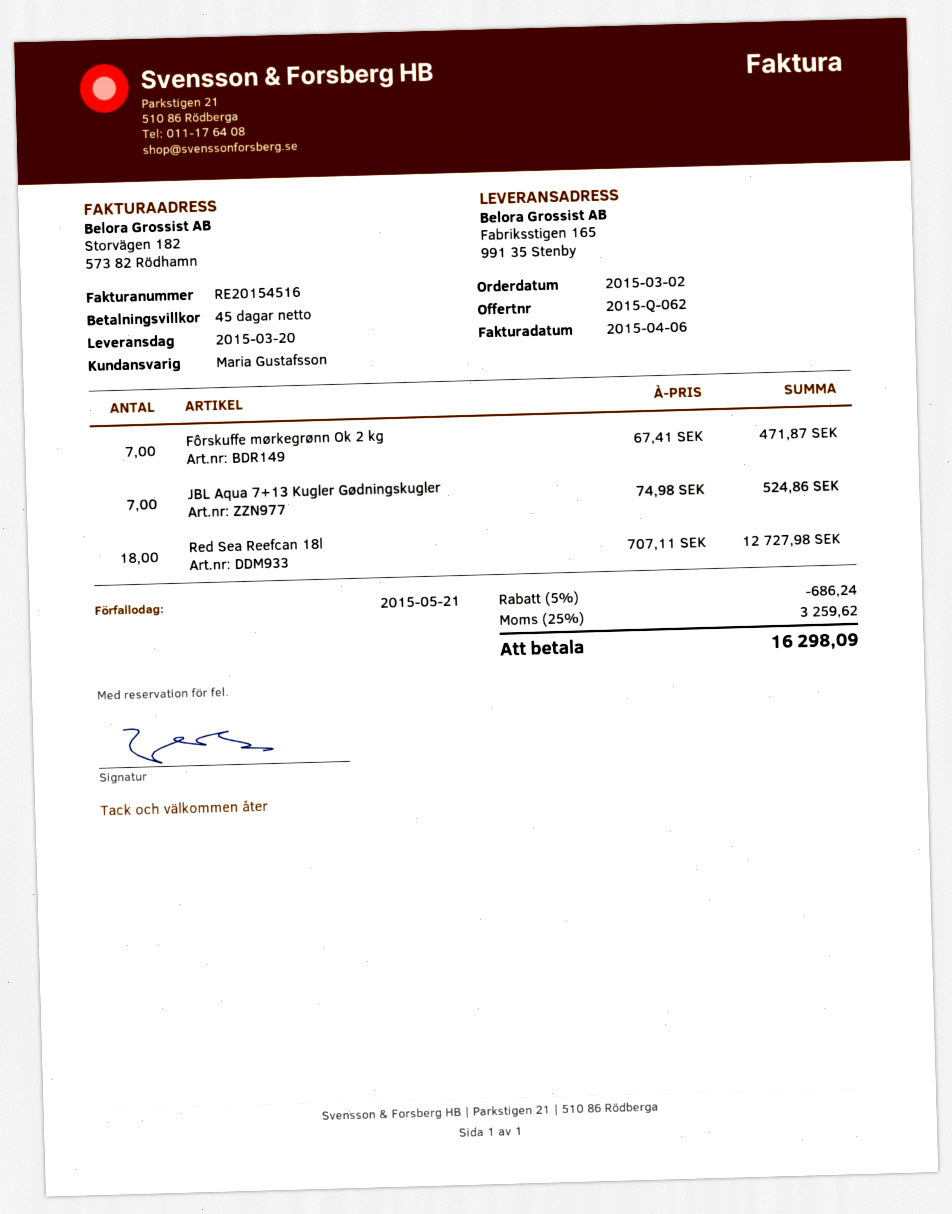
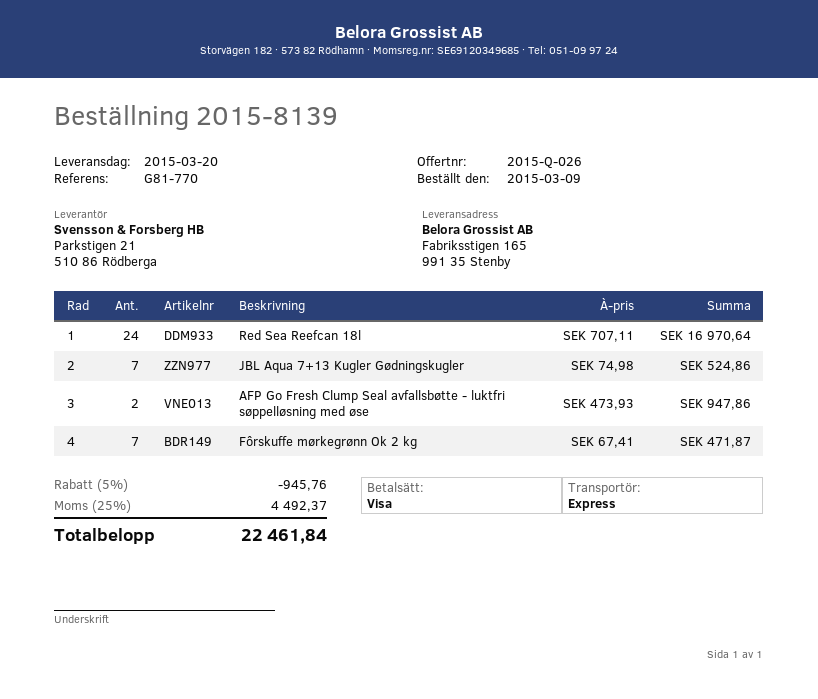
quote number: 2015-Q-062 -> 2015-Q-026
order date: 2015-03-02 -> 2015-03-09
Red Sea Reefcan 18l: 18 x 707.11 = 12727.98 -> 24 x 707.11 = 16970.64
AFP Go Fresh Clump Seal avfallsbøtte - luktfri søppelløsning med øse: none -> 2 x 473.93 = 947.86
discount: 5% = 686.24 -> 5% = 945.76
tax: 25% = 3259.62 -> 25% = 4492.37
total: 16298.09 -> 22461.84

